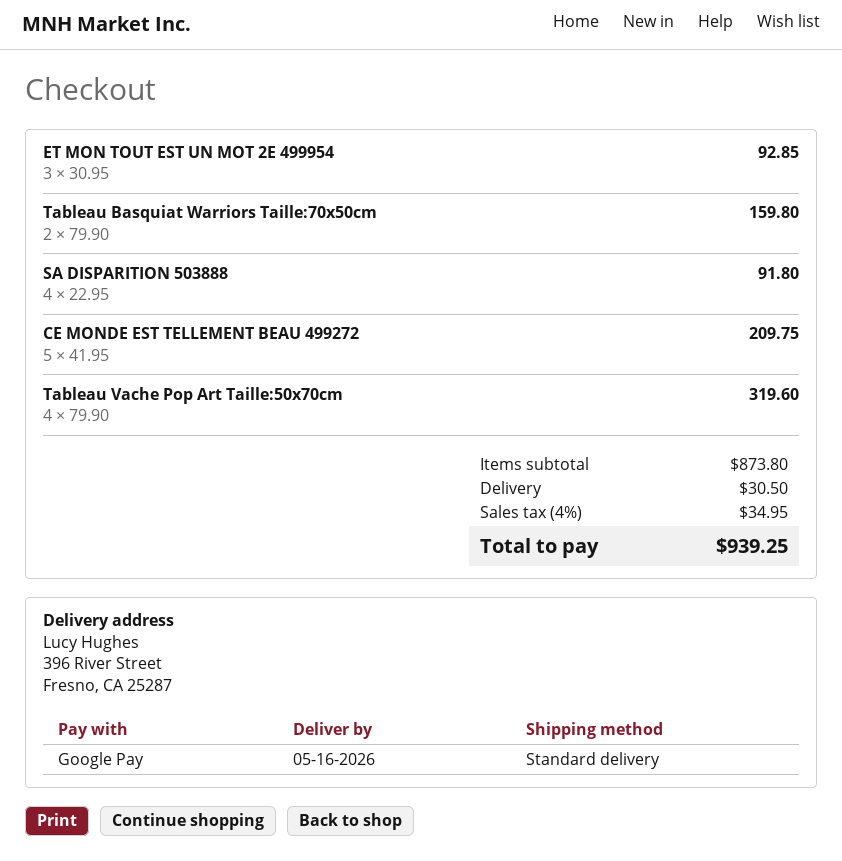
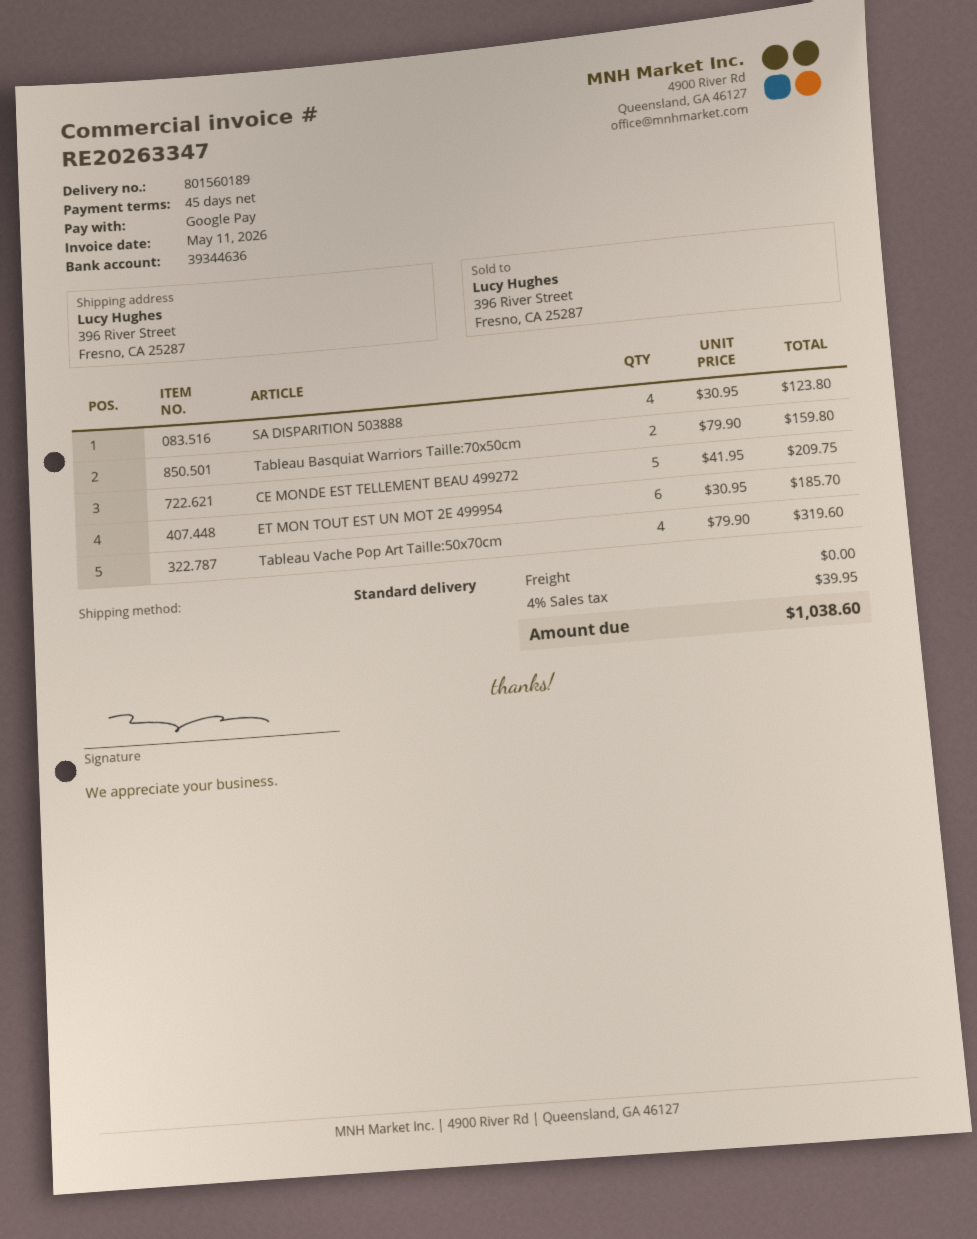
ET MON TOUT EST UN MOT 2E 499954: 3 x 30.95 = 92.85 -> 6 x 30.95 = 185.70
SA DISPARITION 503888: 4 x 22.95 = 91.80 -> 4 x 30.95 = 123.80
shipping: 30.50 -> 0.00
tax: 4% = 34.95 -> 4% = 39.95
total: 939.25 -> 1038.60

